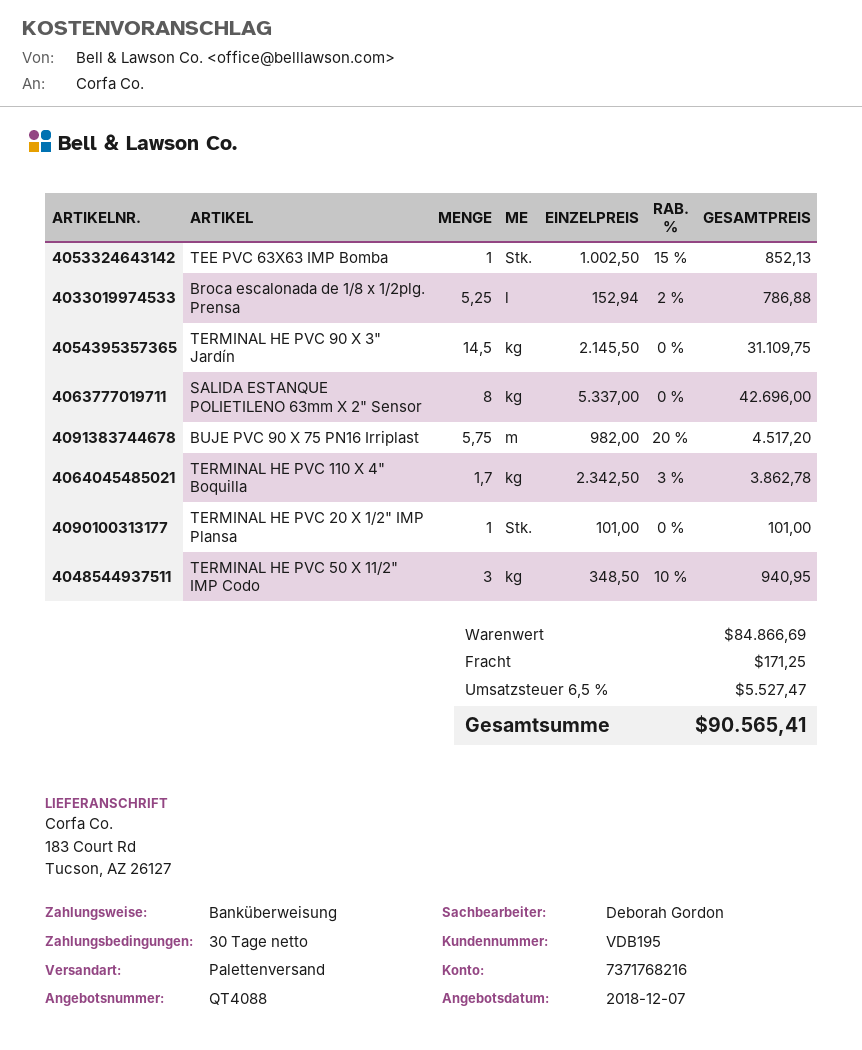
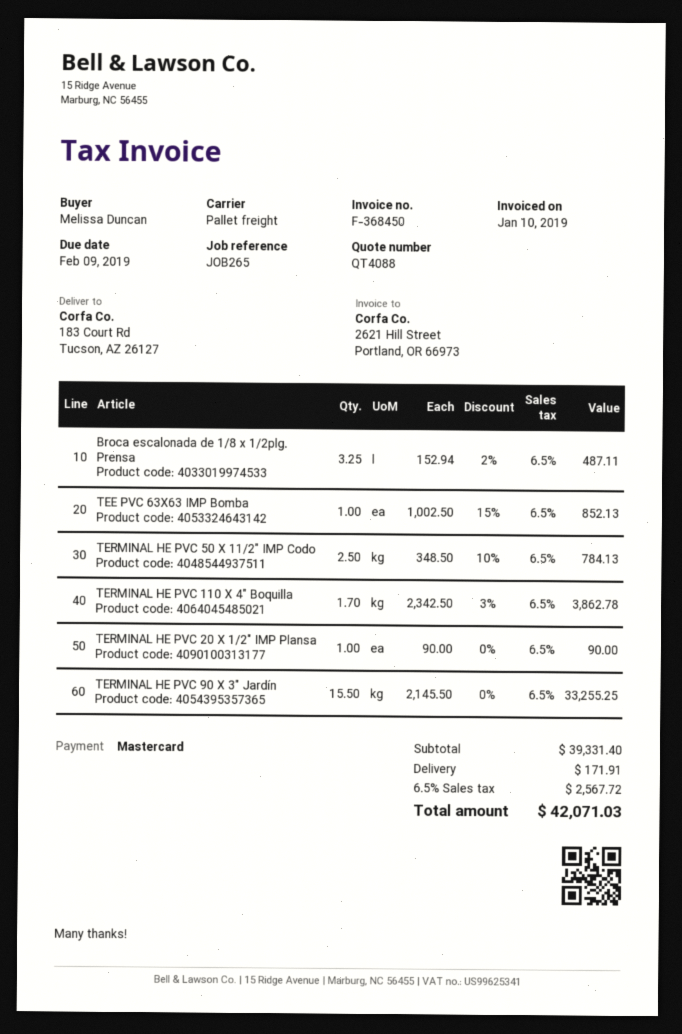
payment method: bank transfer -> Mastercard
Broca escalonada de 1/8 x 1/2plg. Prensa: 5.25 x 152.94 - 2% = 786.88 -> 3.25 x 152.94 - 2% = 487.11
TERMINAL HE PVC 90 X 3" Jardín: 14.5 x 2145.50 = 31109.75 -> 15.5 x 2145.50 = 33255.25
SALIDA ESTANQUE POLIETILENO 63mm X 2" Sensor: 8 x 5337.00 = 42696.00 -> none
BUJE PVC 90 X 75 PN16 Irriplast: 5.75 x 982.00 - 20% = 4517.20 -> none
TERMINAL HE PVC 20 X 1/2" IMP Plansa: 1 x 101.00 = 101.00 -> 1 x 90.00 = 90.00
TERMINAL HE PVC 50 X 11/2" IMP Codo: 3 x 348.50 - 10% = 940.95 -> 2.5 x 348.50 - 10% = 784.13
subtotal: 84866.69 -> 39331.40
shipping: 171.25 -> 171.91
tax: 6.5% = 5527.47 -> 6.5% = 2567.72
total: 90565.41 -> 42071.03

